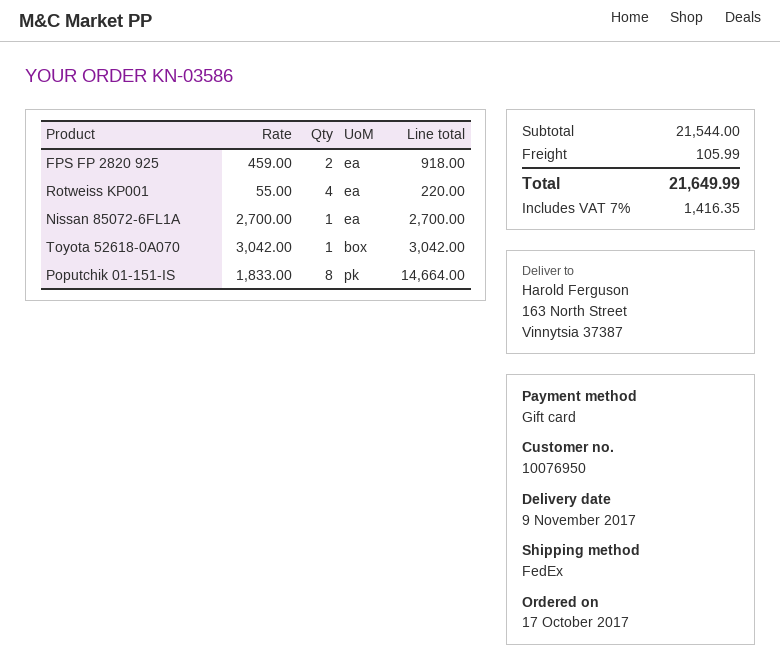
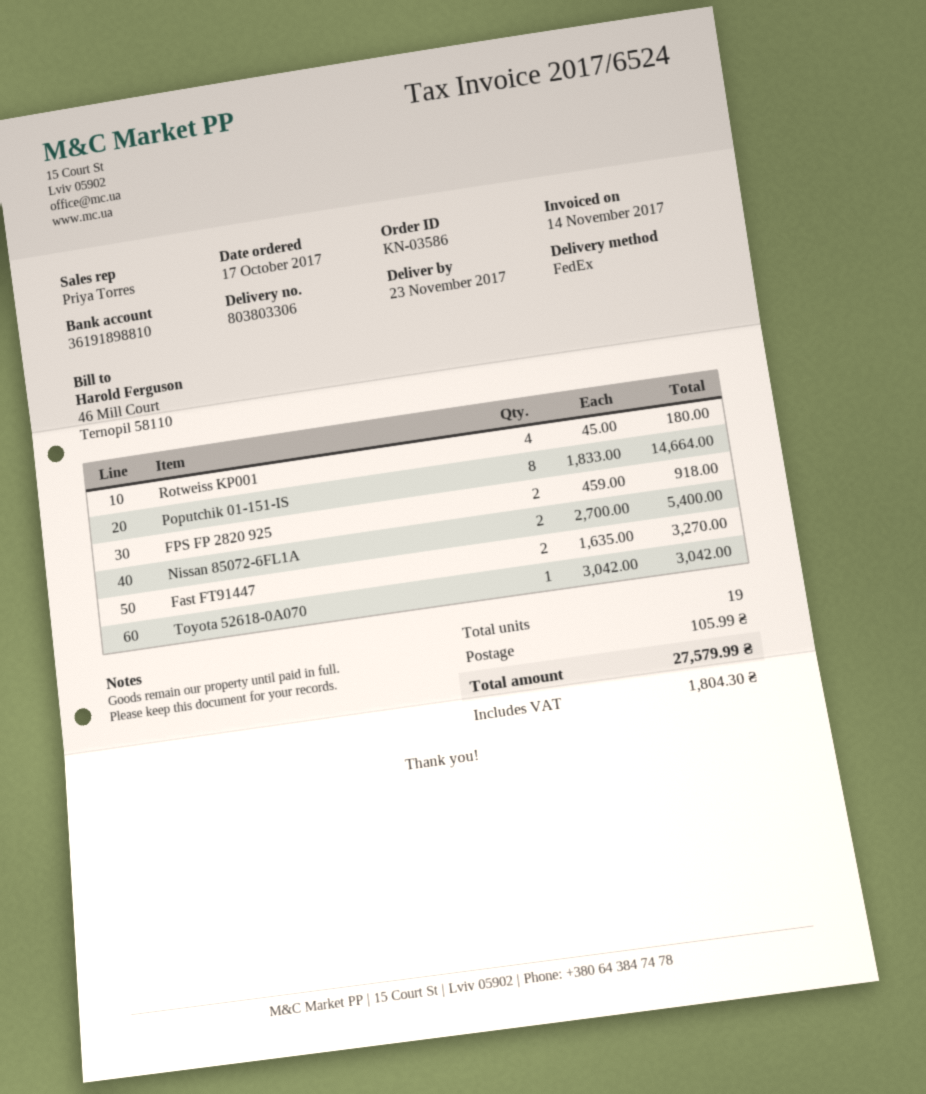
delivery date: 2017-11-09 -> 2017-11-23
Rotweiss KP001: 4 x 55.00 = 220.00 -> 4 x 45.00 = 180.00
Nissan 85072-6FL1A: 1 x 2700.00 = 2700.00 -> 2 x 2700.00 = 5400.00
Fast FT91447: none -> 2 x 1635.00 = 3270.00
tax: 1416.35 -> 1804.30
total: 21649.99 -> 27579.99

